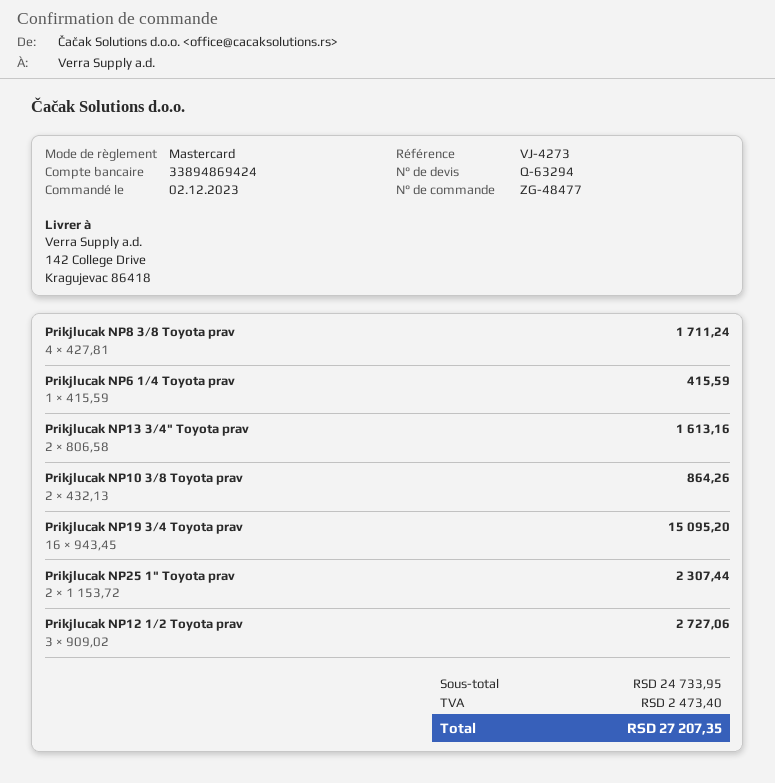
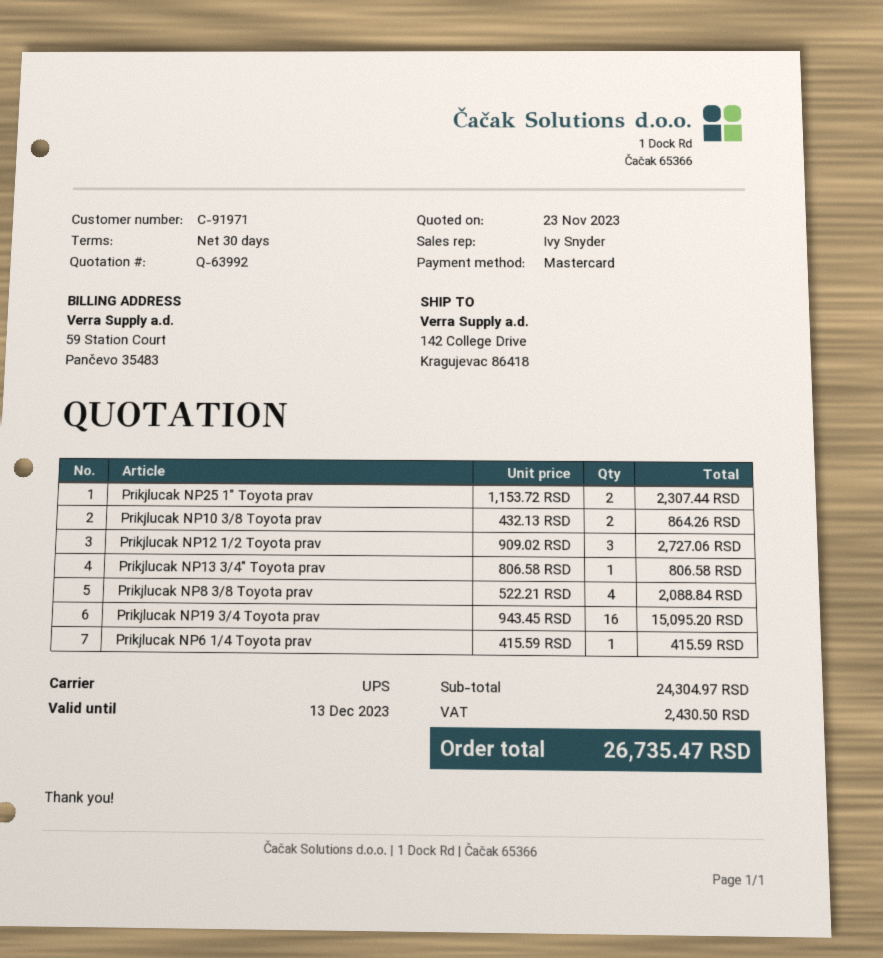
quote number: Q-63294 -> Q-63992
Prikjlucak NP8 3/8 Toyota prav: 4 x 427.81 = 1711.24 -> 4 x 522.21 = 2088.84
Prikjlucak NP13 3/4" Toyota prav: 2 x 806.58 = 1613.16 -> 1 x 806.58 = 806.58
subtotal: 24733.95 -> 24304.97
tax: 2473.40 -> 2430.50
total: 27207.35 -> 26735.47

